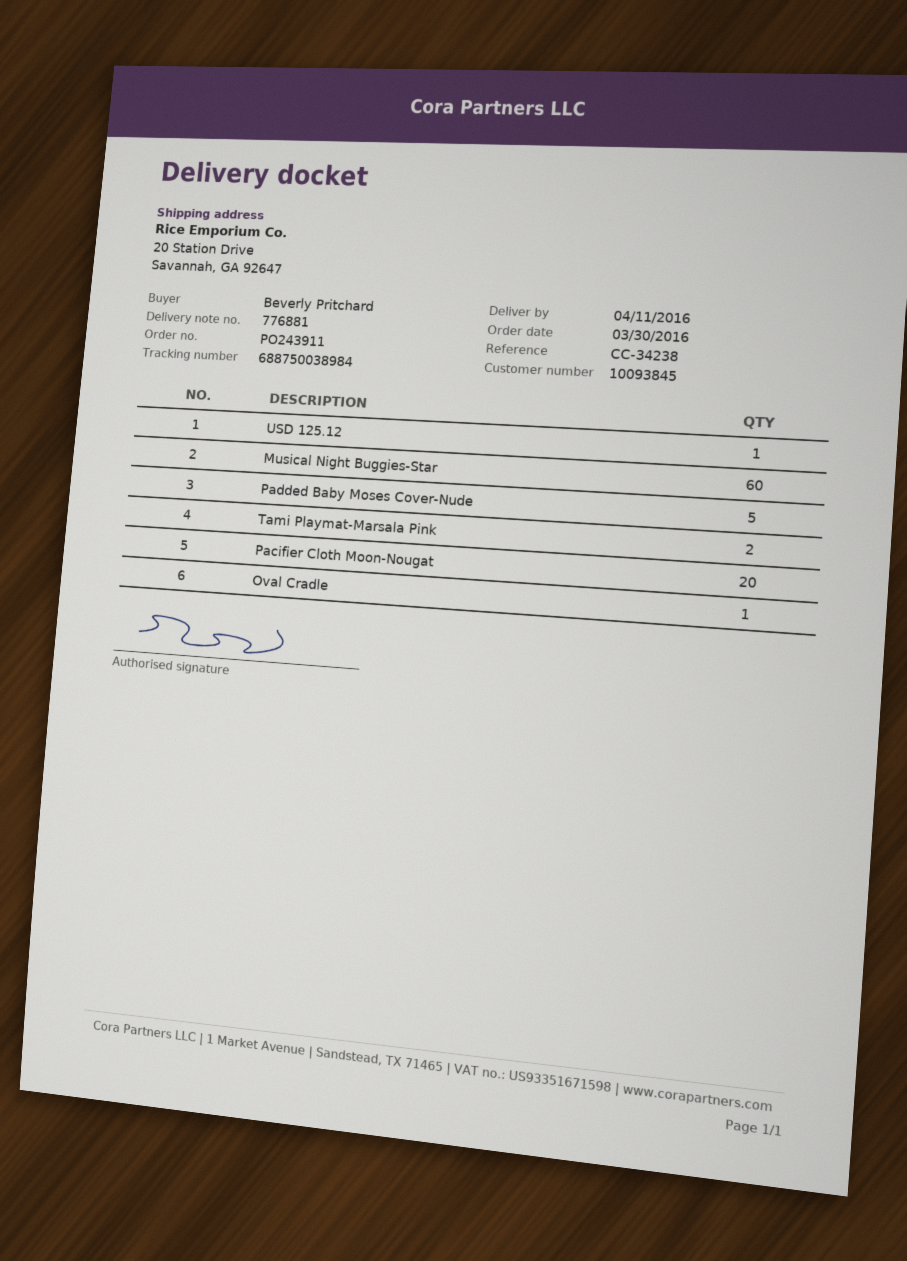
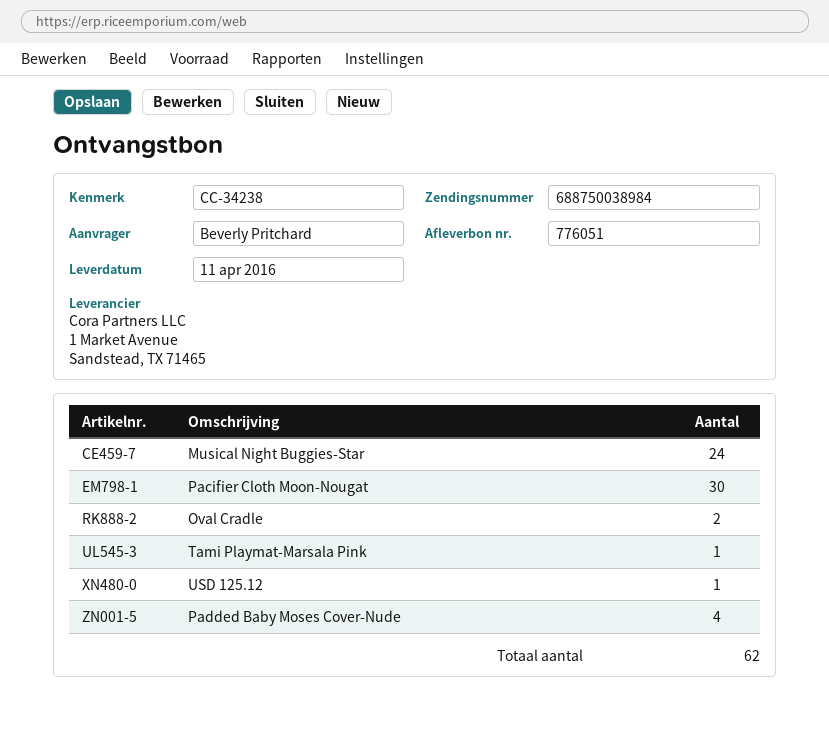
delivery note number: 776881 -> 776051
Musical Night Buggies-Star: 60 -> 24
Padded Baby Moses Cover-Nude: 5 -> 4
Tami Playmat-Marsala Pink: 2 -> 1
Pacifier Cloth Moon-Nougat: 20 -> 30
Oval Cradle: 1 -> 2

